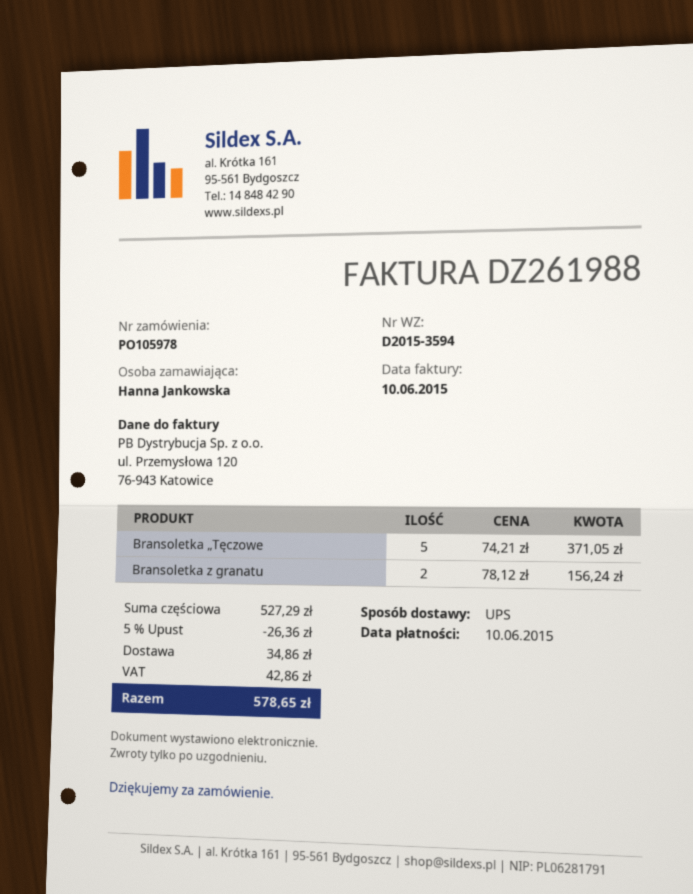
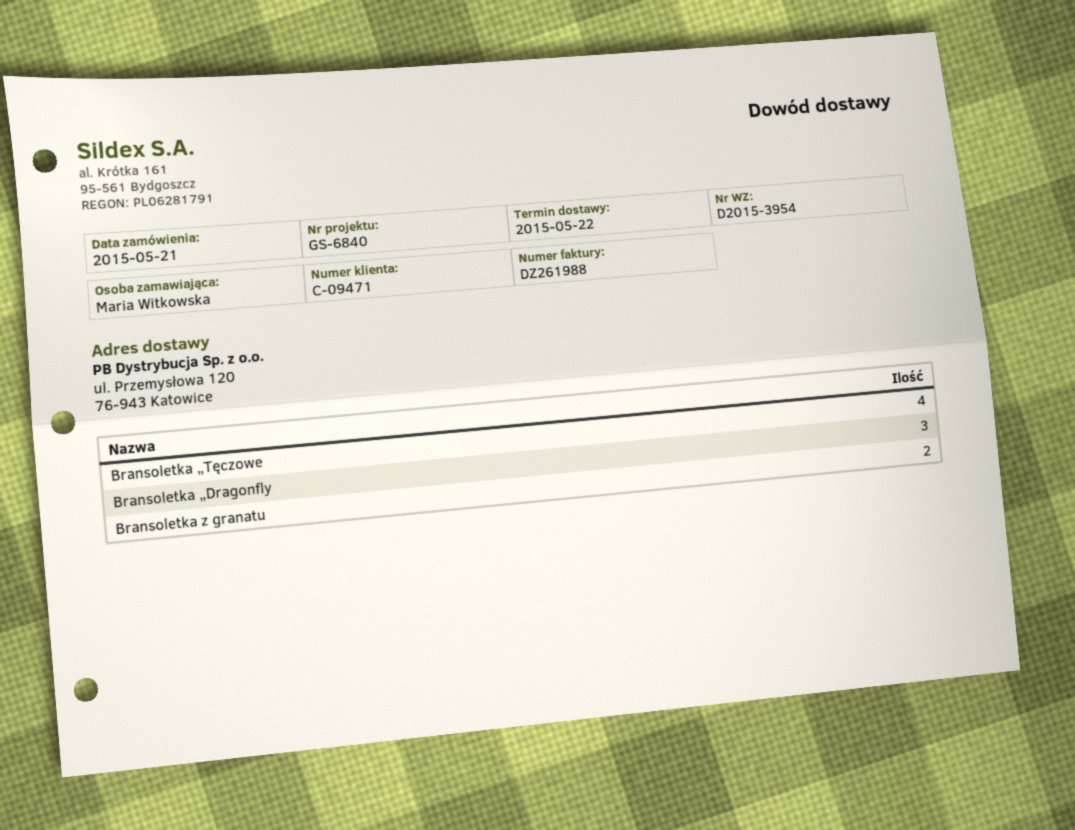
delivery note number: D2015-3594 -> D2015-3954
ordered by: Hanna Jankowska -> Maria Witkowska
Bransoletka „Tęczowe: 5 -> 4
Bransoletka „Dragonfly: none -> 3

